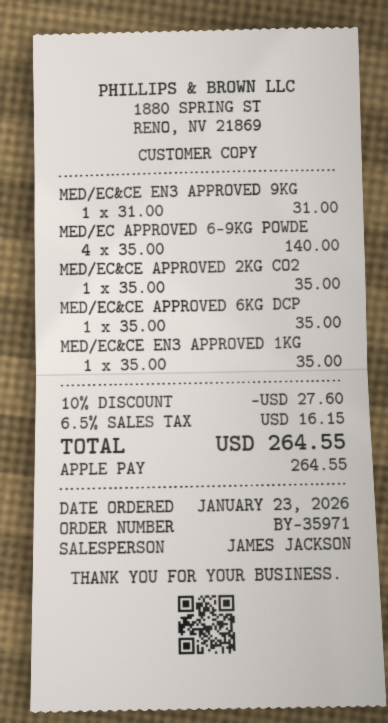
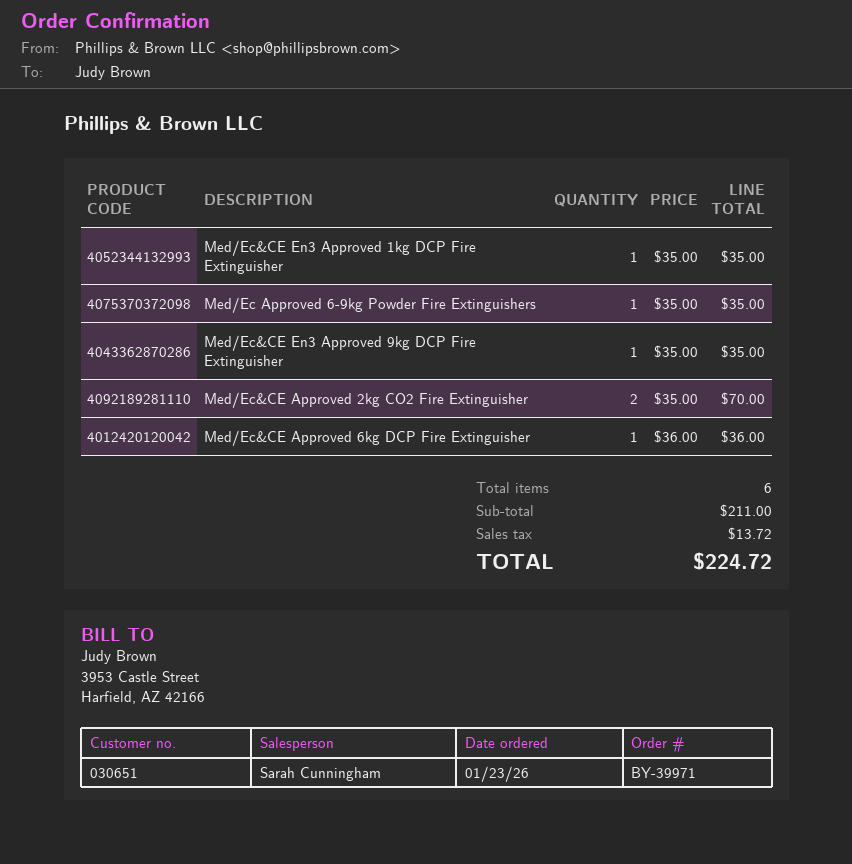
order number: BY-35971 -> BY-39971
sales rep: JAMES JACKSON -> Sarah Cunningham
MED/EC&CE EN3 APPROVED 9KG: 1 x 31.00 = 31.00 -> 1 x 35.00 = 35.00
MED/EC APPROVED 6-9KG POWDE: 4 x 35.00 = 140.00 -> 1 x 35.00 = 35.00
MED/EC&CE APPROVED 2KG CO2: 1 x 35.00 = 35.00 -> 2 x 35.00 = 70.00
MED/EC&CE APPROVED 6KG DCP: 1 x 35.00 = 35.00 -> 1 x 36.00 = 36.00
discount: 10% = 27.60 -> none
tax: 16.15 -> 13.72
total: 264.55 -> 224.72

